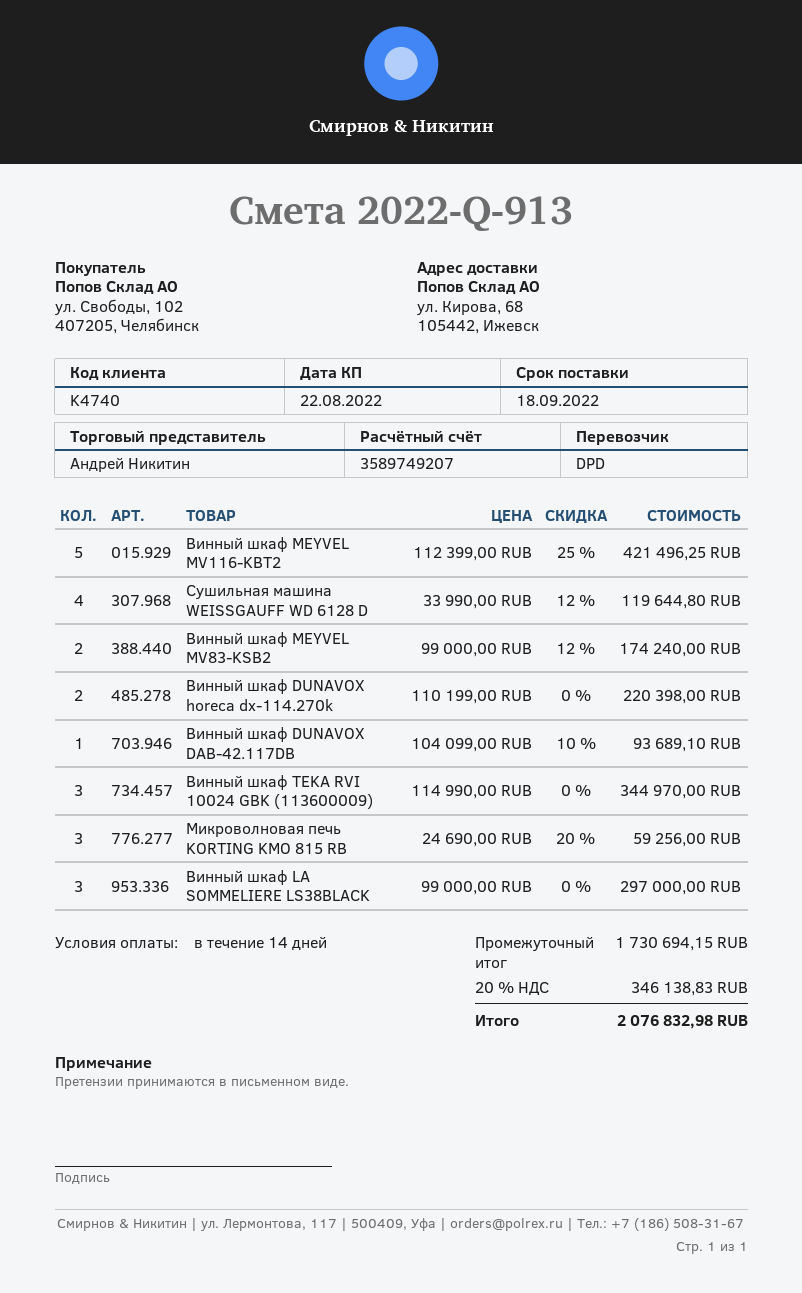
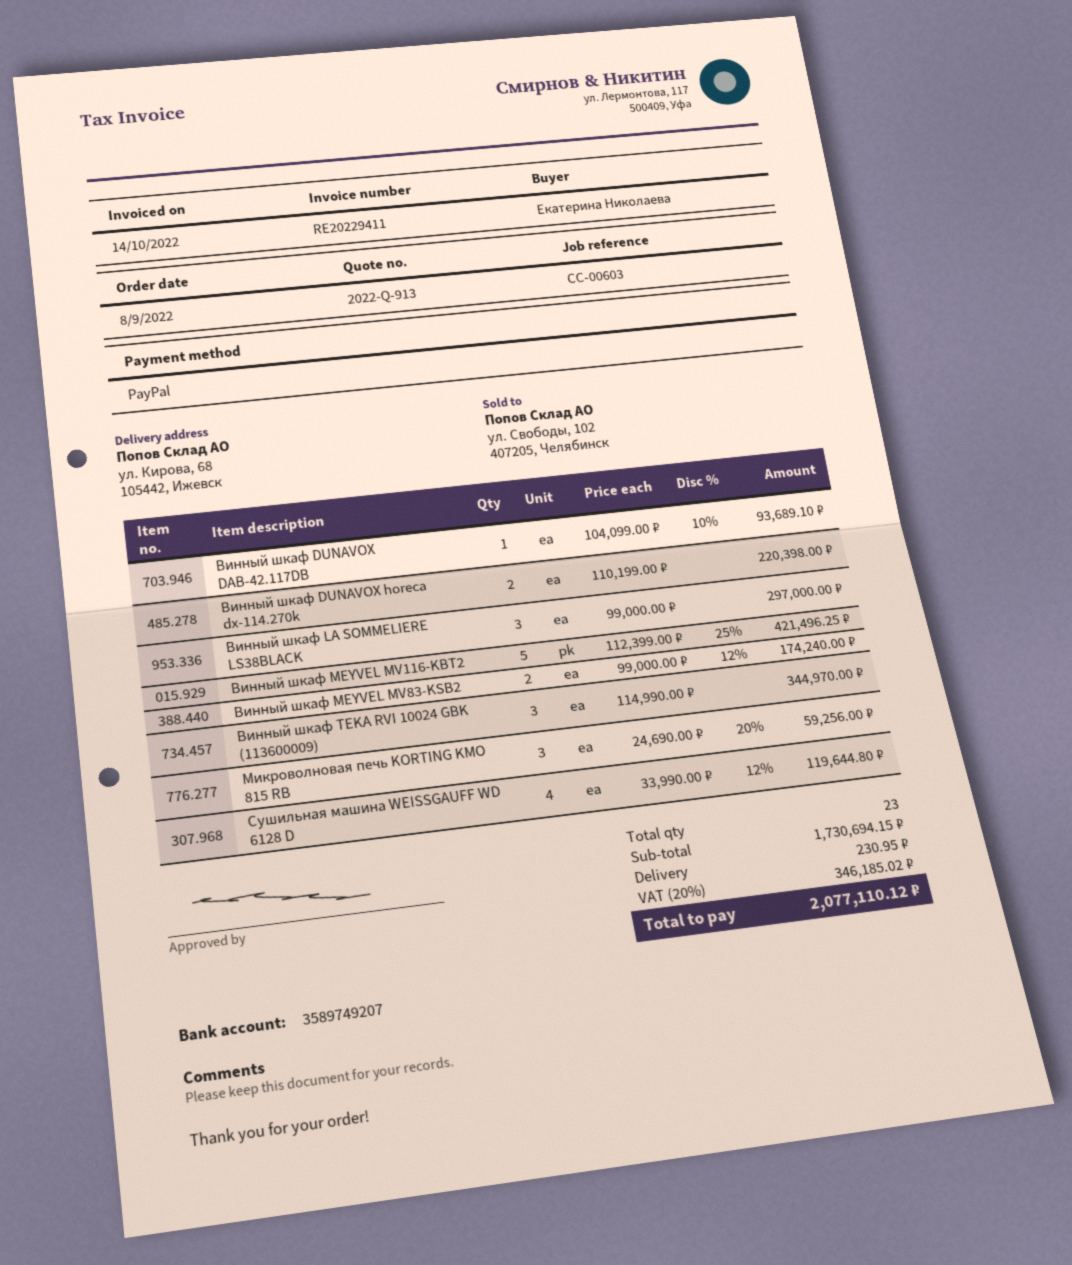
shipping: none -> 230.95
tax: 20% = 346138.83 -> 20% = 346185.02
total: 2076832.98 -> 2077110.12

